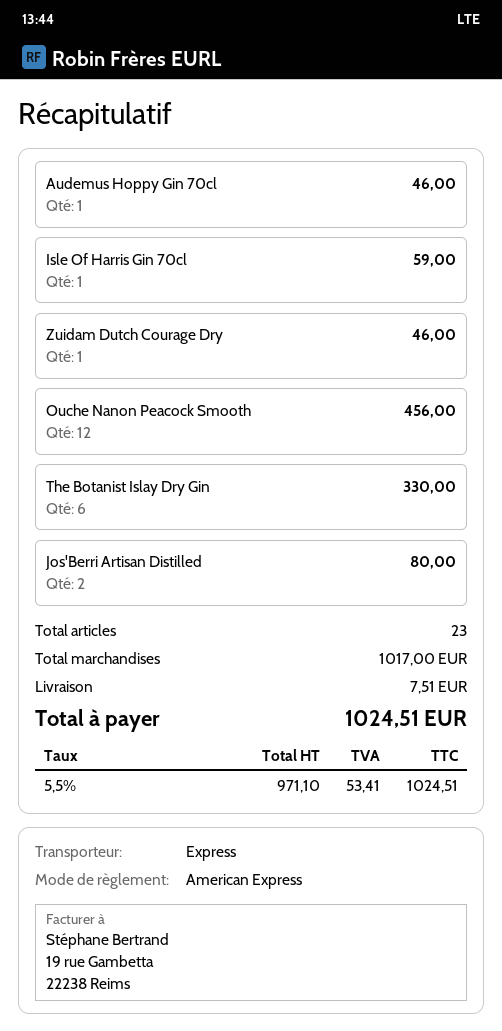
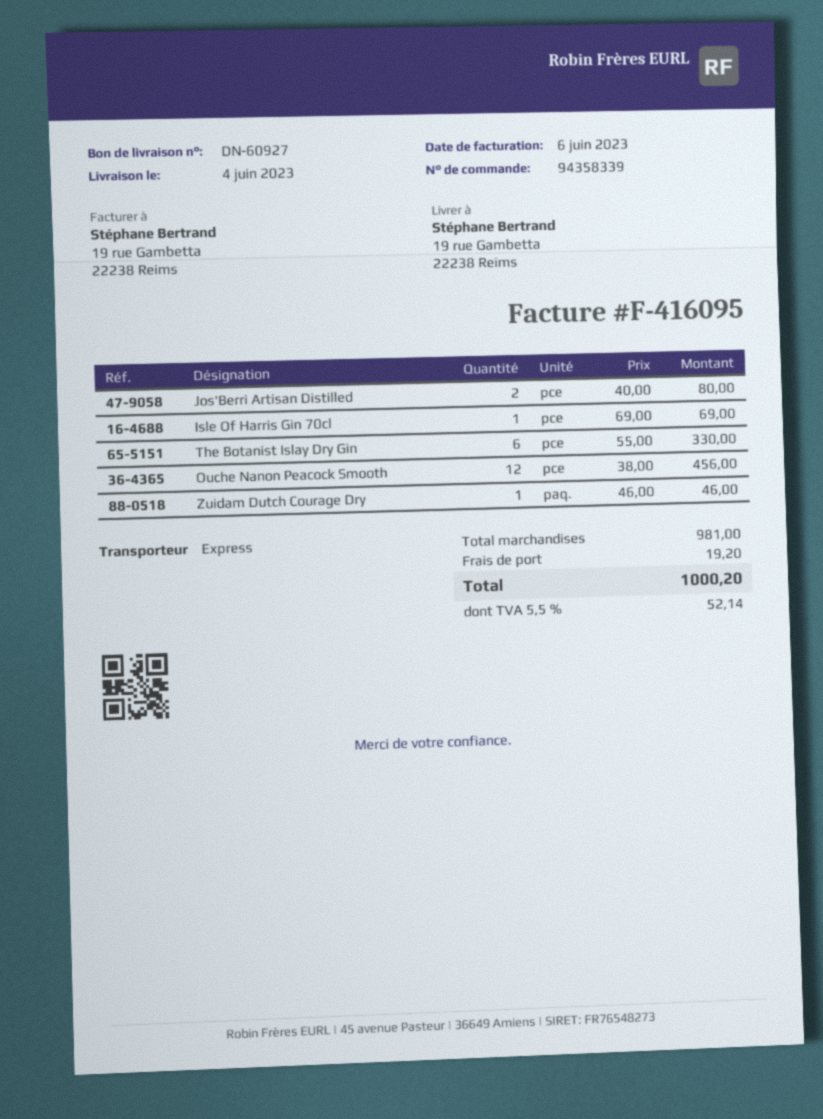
Audemus Hoppy Gin 70cl: 1 for 46.00 -> none
Isle Of Harris Gin 70cl: 1 for 59.00 -> 1 for 69.00
subtotal: 1017.00 -> 981.00
shipping: 7.51 -> 19.20
tax: 5.5% = 53.41 -> 5.5% = 52.14
total: 1024.51 -> 1000.20

